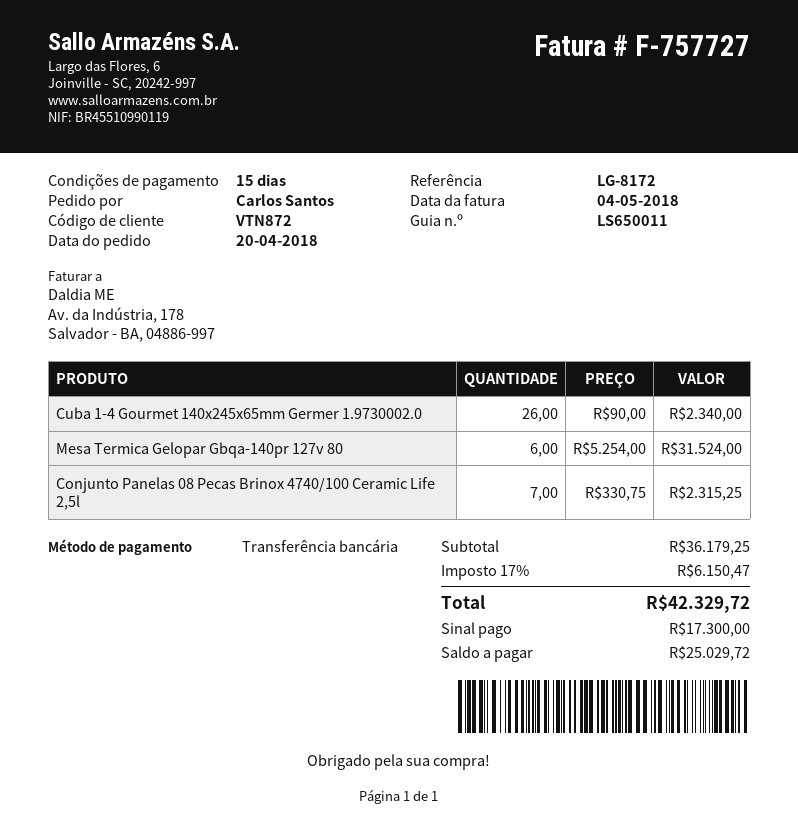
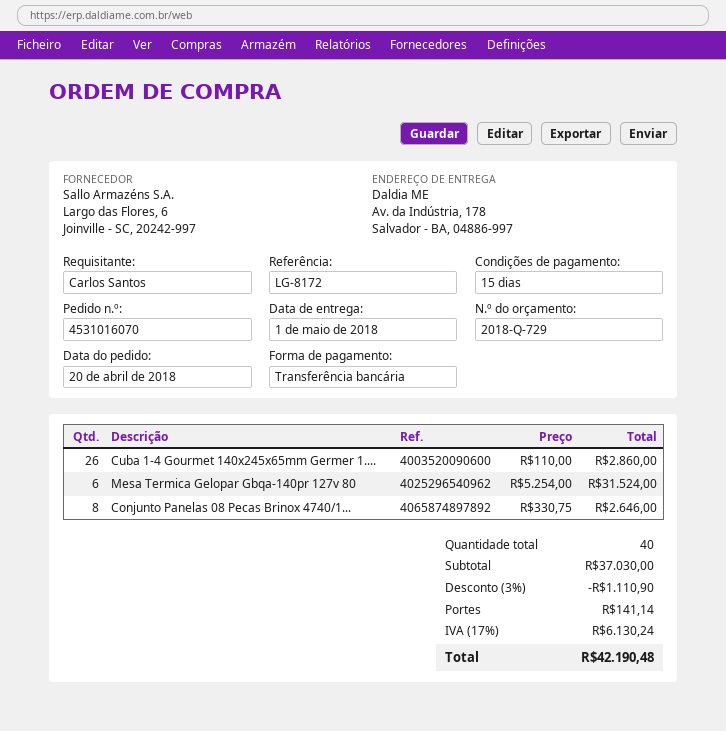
Cuba 1-4 Gourmet 140x245x65mm Germer 1.9730002.0: 26 x 90.00 = 2340.00 -> 26 x 110.00 = 2860.00
Conjunto Panelas 08 Pecas Brinox 4740/100 Ceramic Life 2,5l: 7 x 330.75 = 2315.25 -> 8 x 330.75 = 2646.00
subtotal: 36179.25 -> 37030.00
discount: none -> 3% = 1110.90
shipping: none -> 141.14
tax: 17% = 6150.47 -> 17% = 6130.24
total: 42329.72 -> 42190.48

